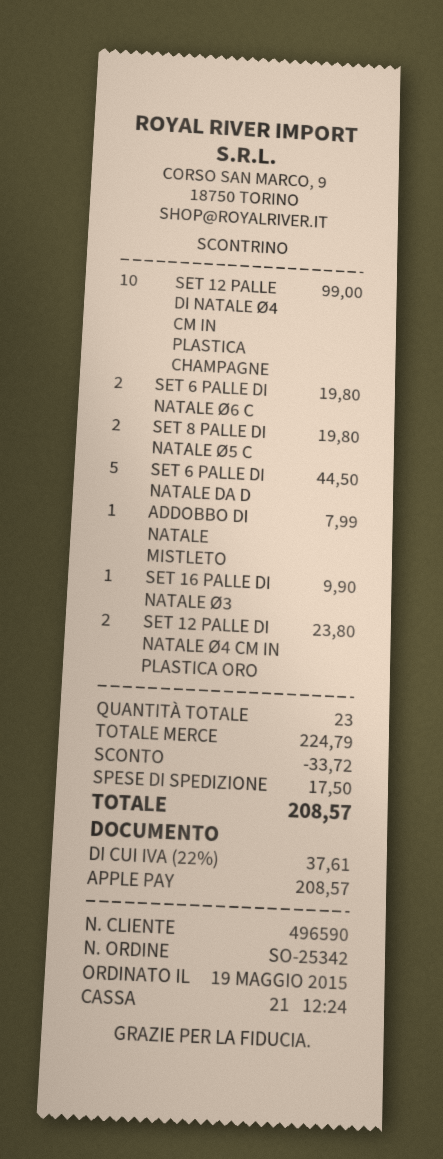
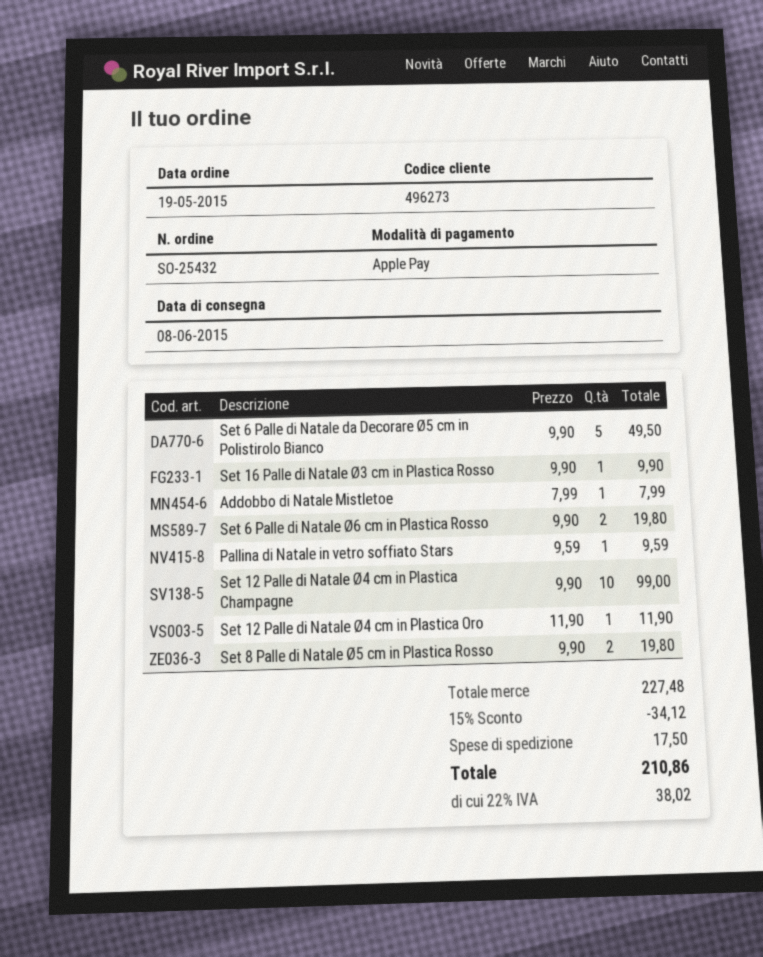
order number: SO-25342 -> SO-25432
customer number: 496590 -> 496273
SET 6 PALLE DI NATALE DA D: 5 for 44.50 -> 5 for 49.50
SET 12 PALLE DI NATALE Ø4 CM IN PLASTICA ORO: 2 for 23.80 -> 1 for 11.90
Pallina di Natale in vetro soffiato Stars: none -> 1 for 9.59
subtotal: 224.79 -> 227.48
discount: 33.72 -> 34.12
tax: 22% = 37.61 -> 22% = 38.02
total: 208.57 -> 210.86

